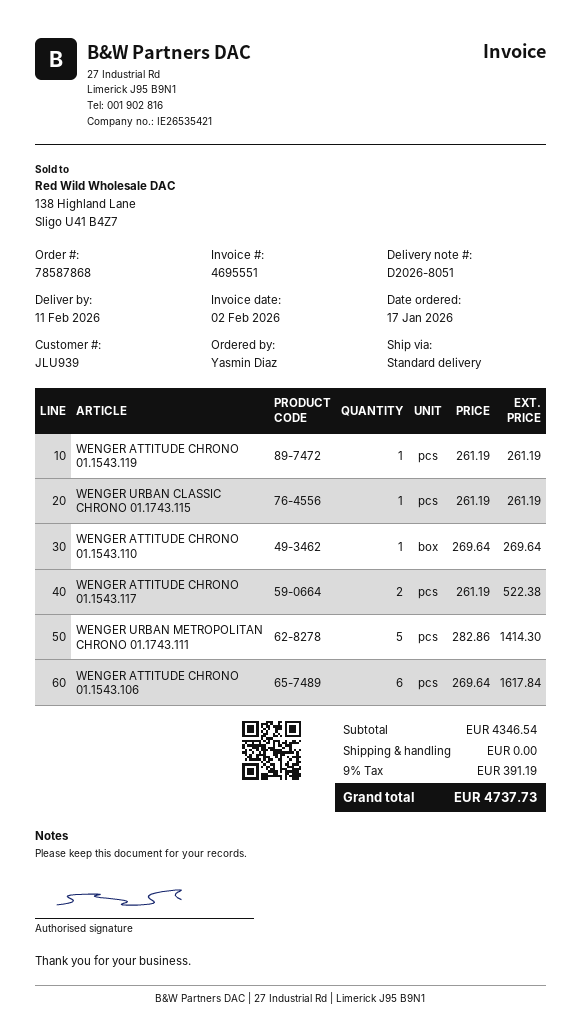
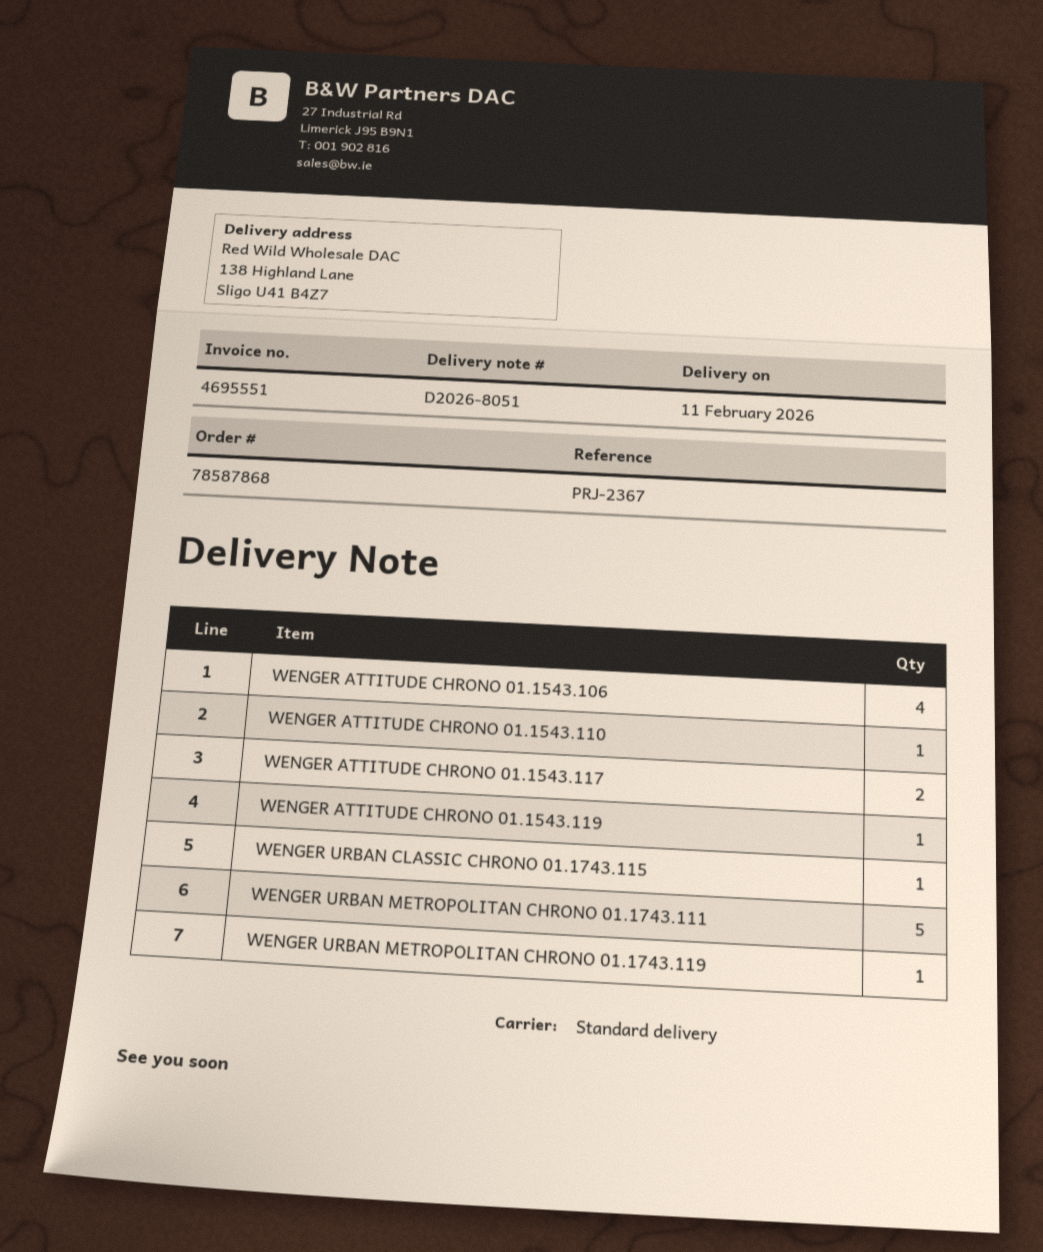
WENGER ATTITUDE CHRONO 01.1543.106: 6 -> 4
WENGER URBAN METROPOLITAN CHRONO 01.1743.119: none -> 1

